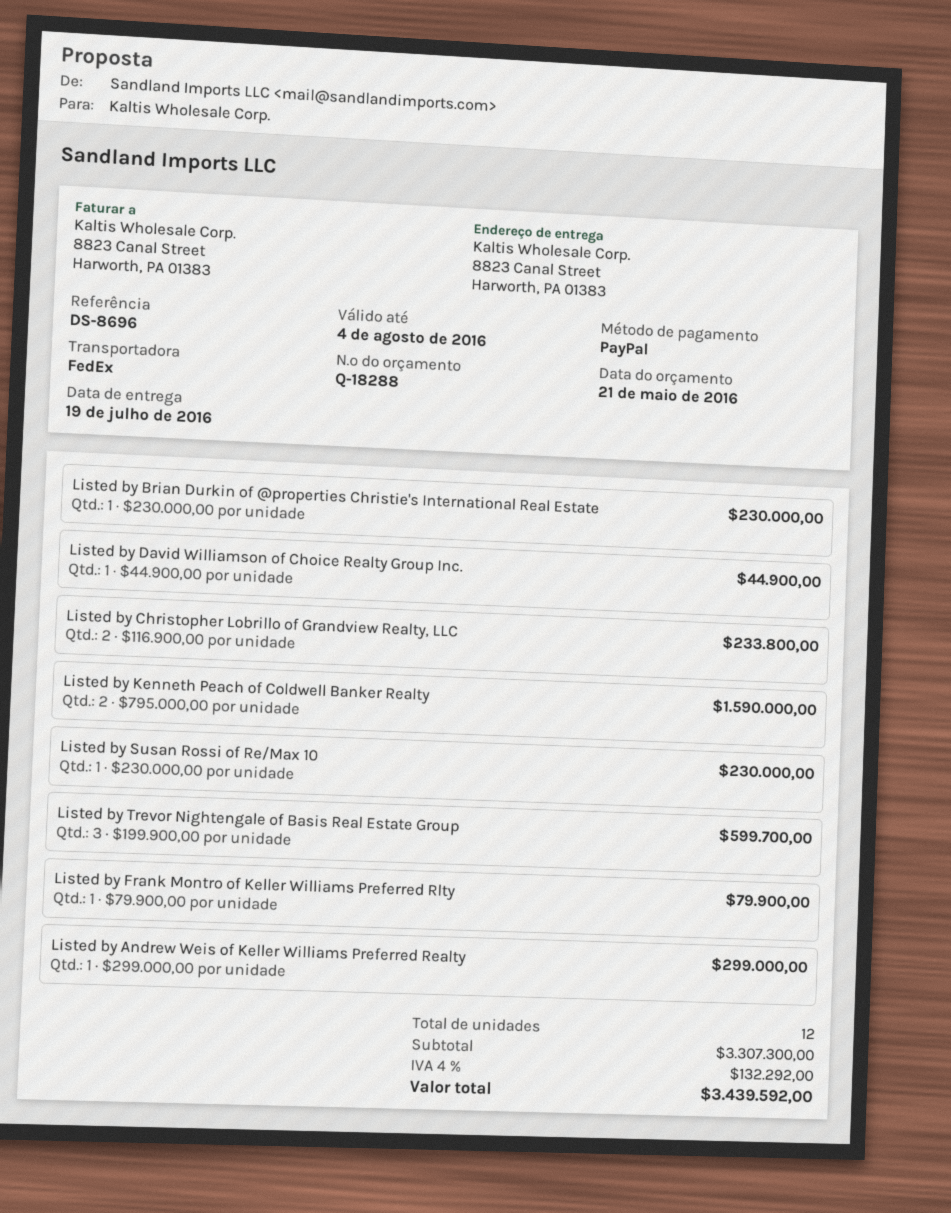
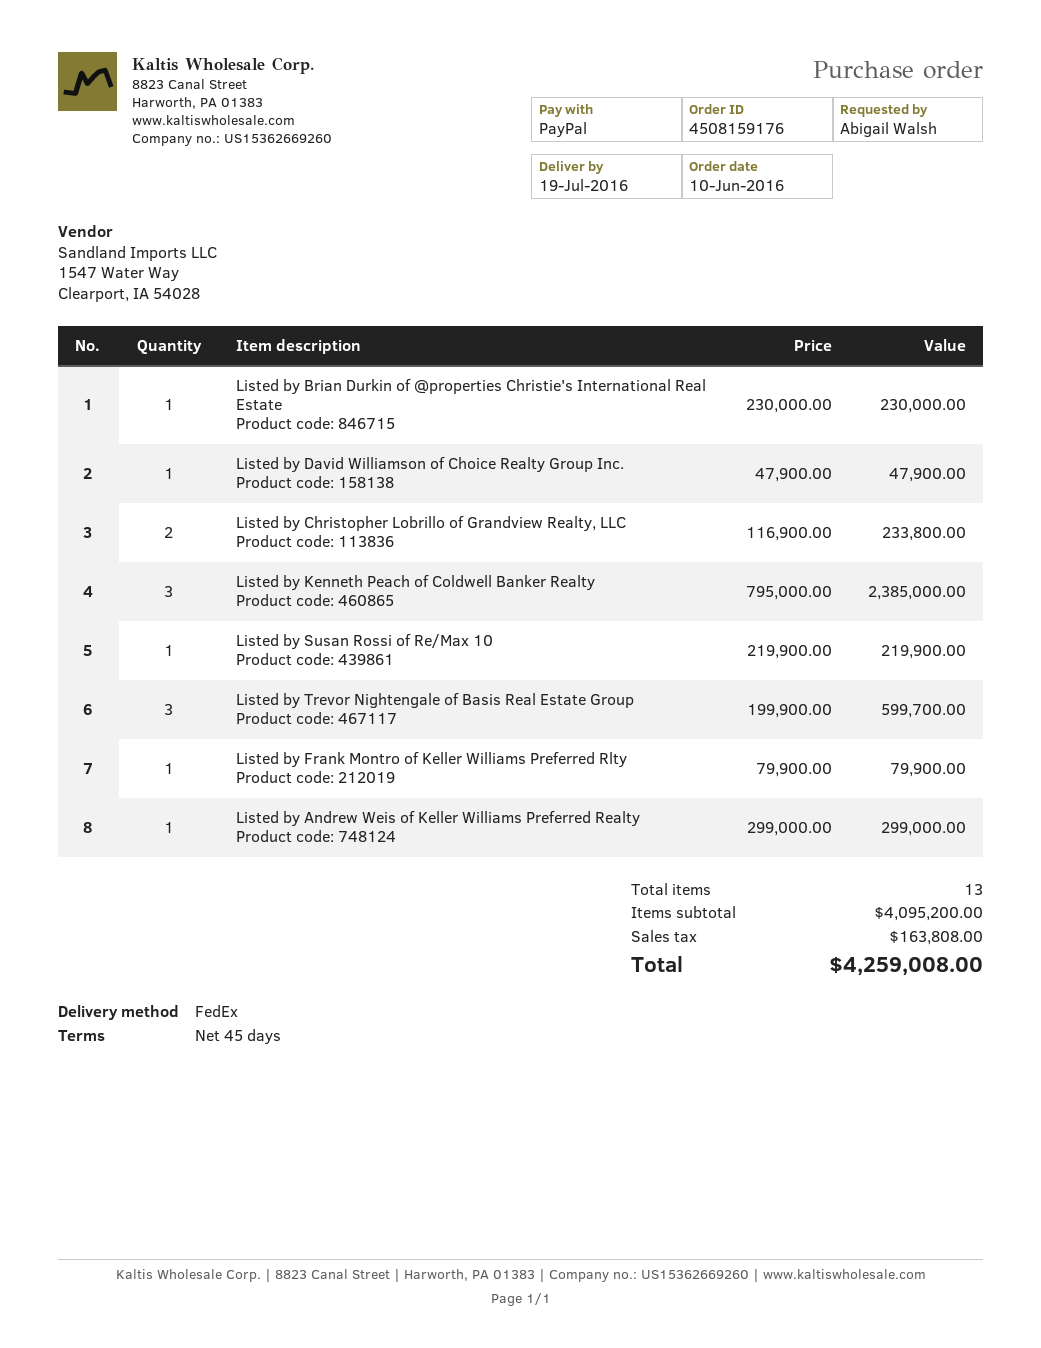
Listed by David Williamson of Choice Realty Group Inc.: 1 x 44900.00 = 44900.00 -> 1 x 47900.00 = 47900.00
Listed by Kenneth Peach of Coldwell Banker Realty: 2 x 795000.00 = 1590000.00 -> 3 x 795000.00 = 2385000.00
Listed by Susan Rossi of Re/Max 10: 1 x 230000.00 = 230000.00 -> 1 x 219900.00 = 219900.00
total quantity: 12 -> 13
subtotal: 3307300.00 -> 4095200.00
tax: 132292.00 -> 163808.00
total: 3439592.00 -> 4259008.00

